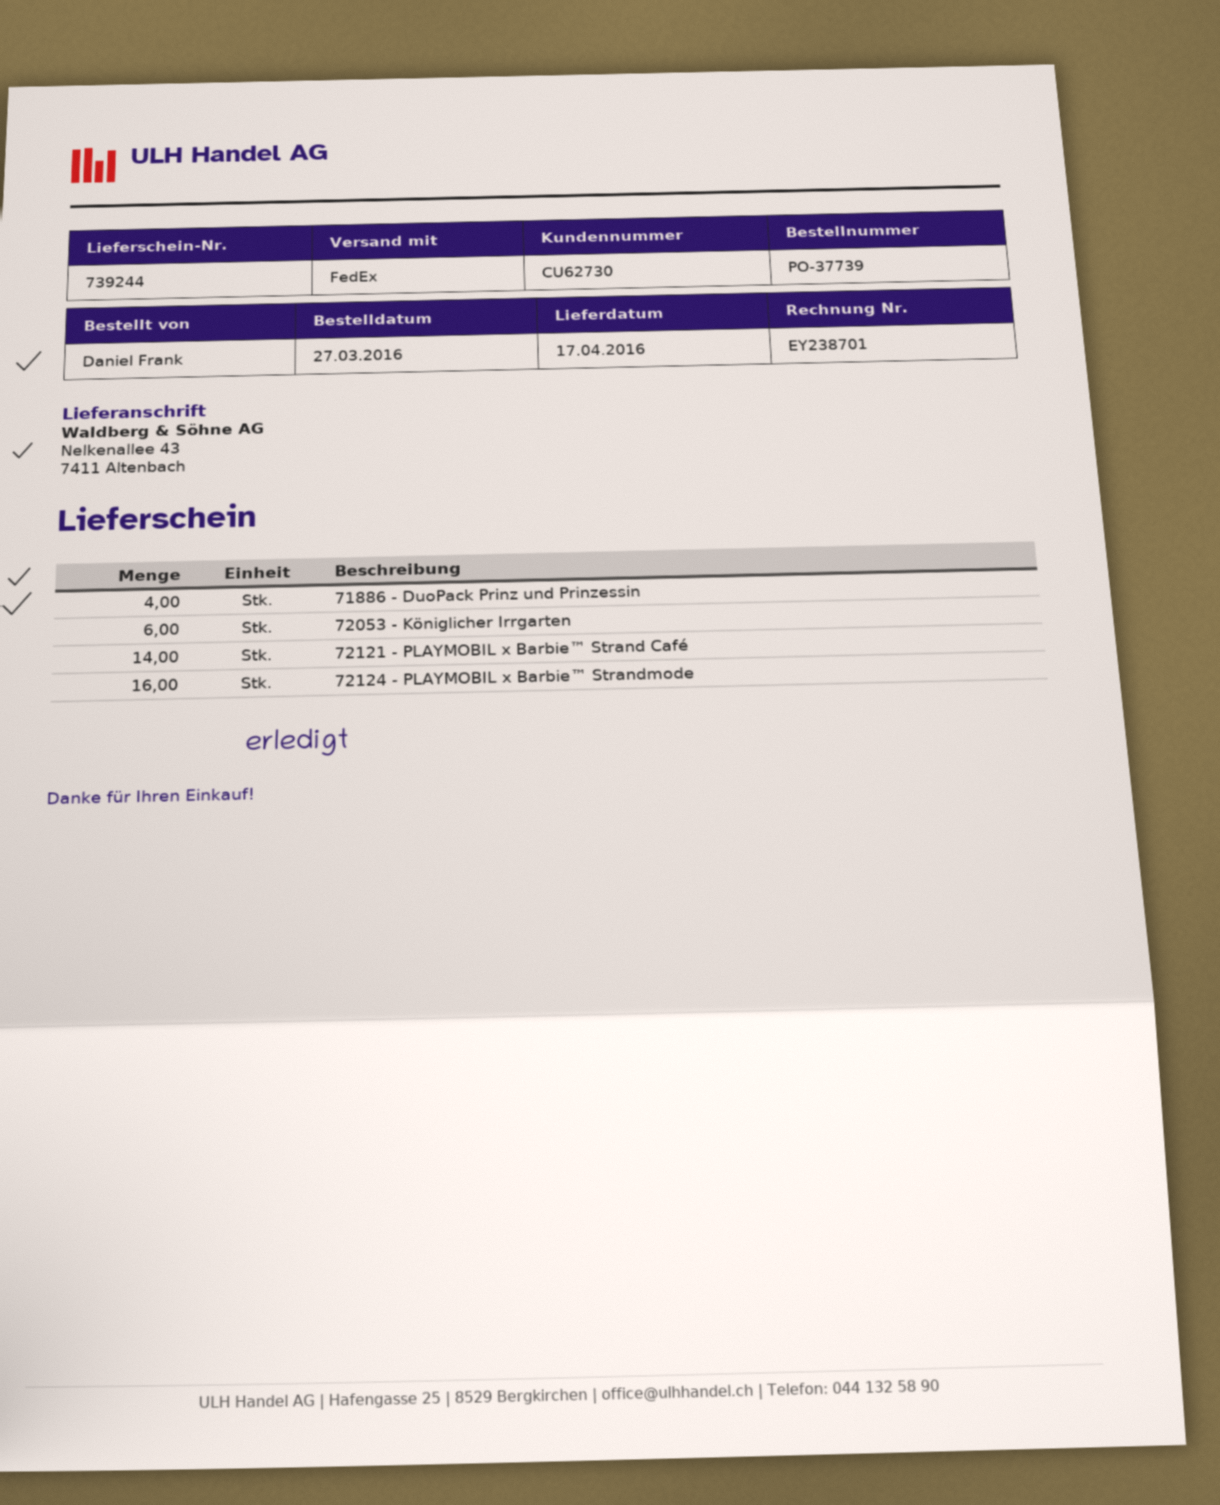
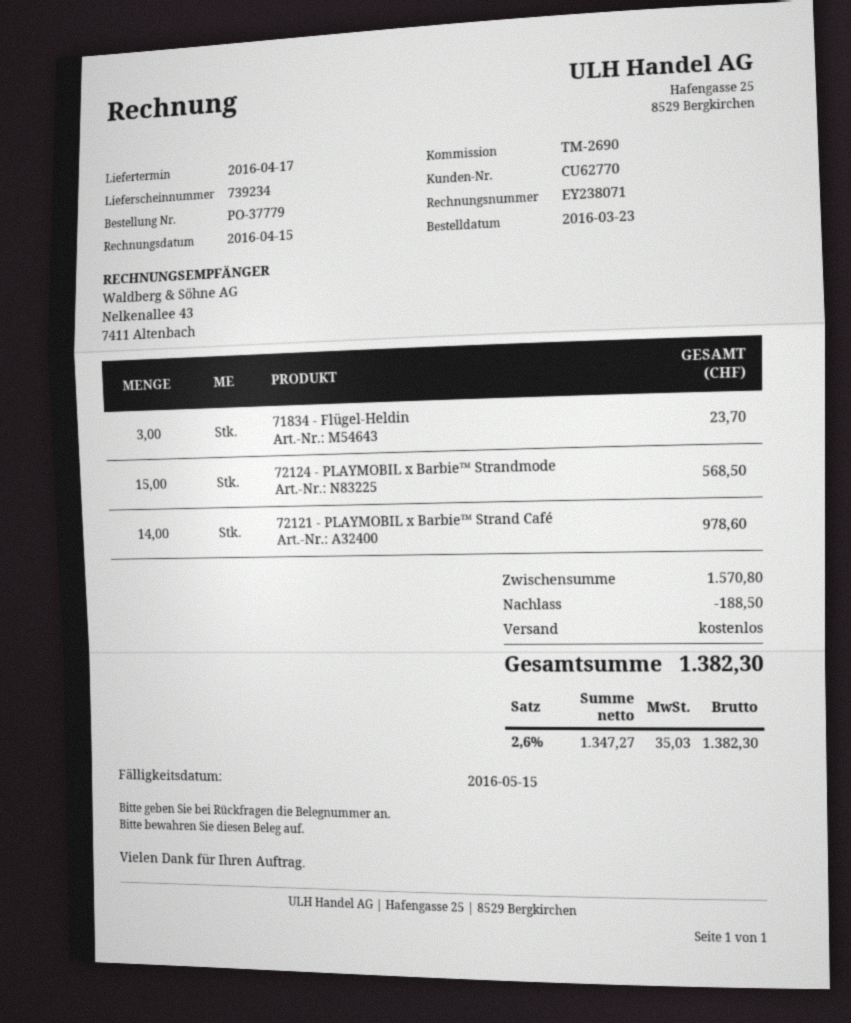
order number: PO-37739 -> PO-37779
order date: 2016-03-27 -> 2016-03-23
delivery note number: 739244 -> 739234
invoice number: EY238701 -> EY238071
customer number: CU62730 -> CU62770
71886 - DuoPack Prinz und Prinzessin: 4 -> none
72053 - Königlicher Irrgarten: 6 -> none
72124 - PLAYMOBIL x Barbie™ Strandmode: 16 -> 15
71834 - Flügel-Heldin: none -> 3

